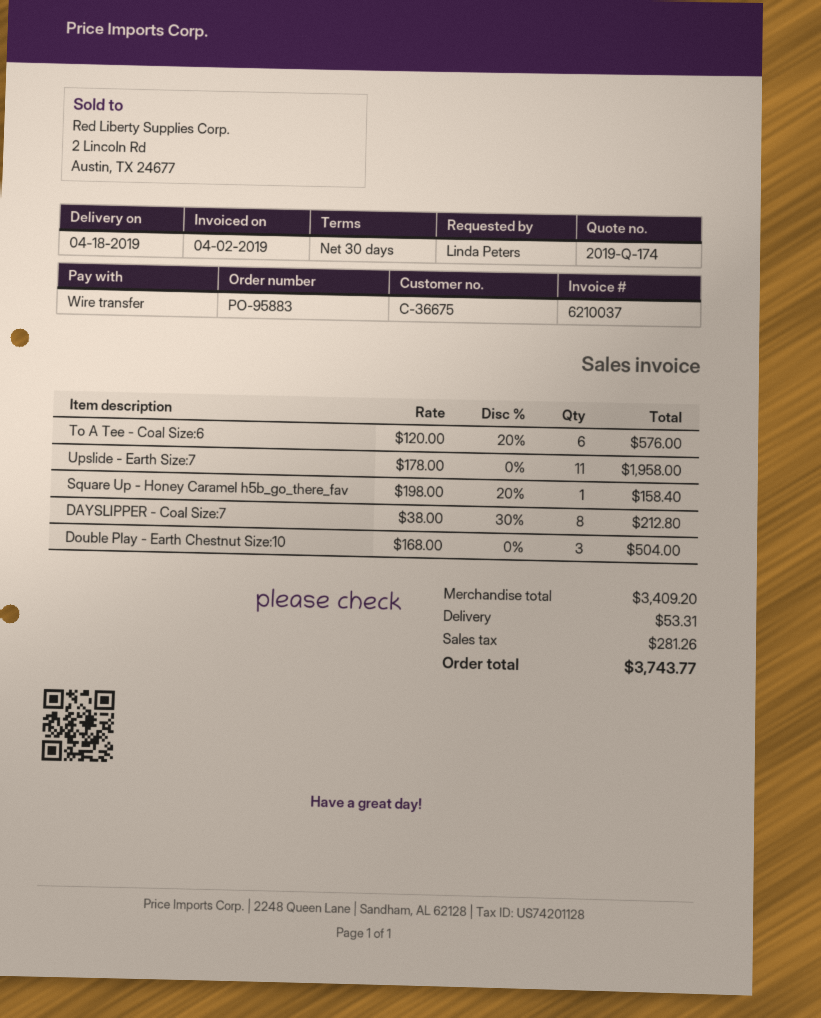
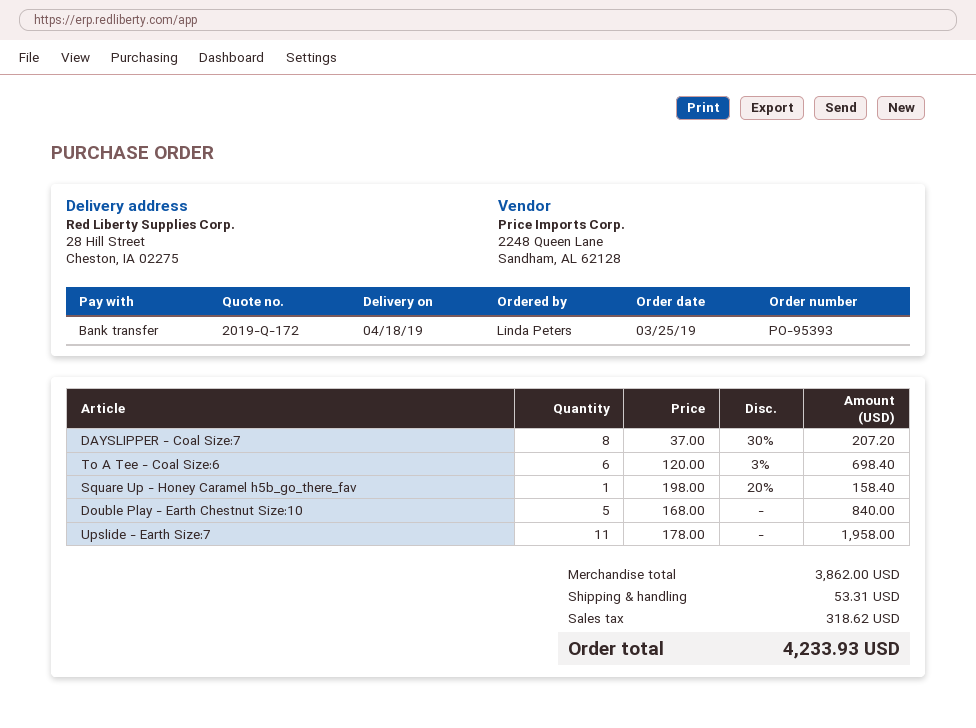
quote number: 2019-Q-174 -> 2019-Q-172
order number: PO-95883 -> PO-95393
To A Tee - Coal Size:6: 6 x 120.00 - 20% = 576.00 -> 6 x 120.00 - 3% = 698.40
DAYSLIPPER - Coal Size:7: 8 x 38.00 - 30% = 212.80 -> 8 x 37.00 - 30% = 207.20
Double Play - Earth Chestnut Size:10: 3 x 168.00 = 504.00 -> 5 x 168.00 = 840.00
subtotal: 3409.20 -> 3862.00
tax: 281.26 -> 318.62
total: 3743.77 -> 4233.93

